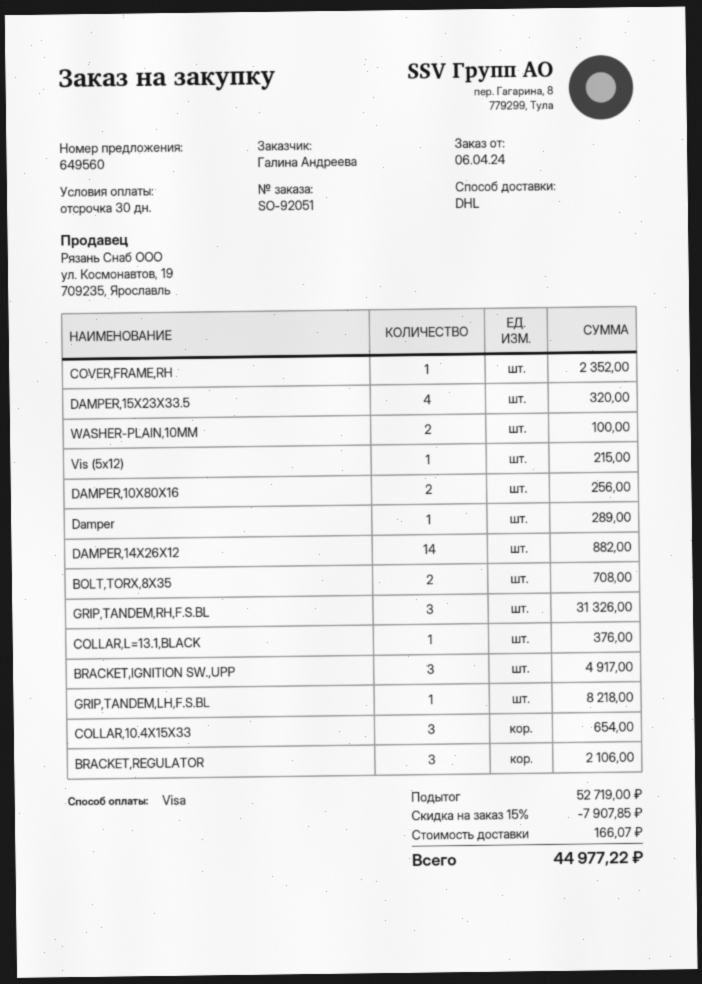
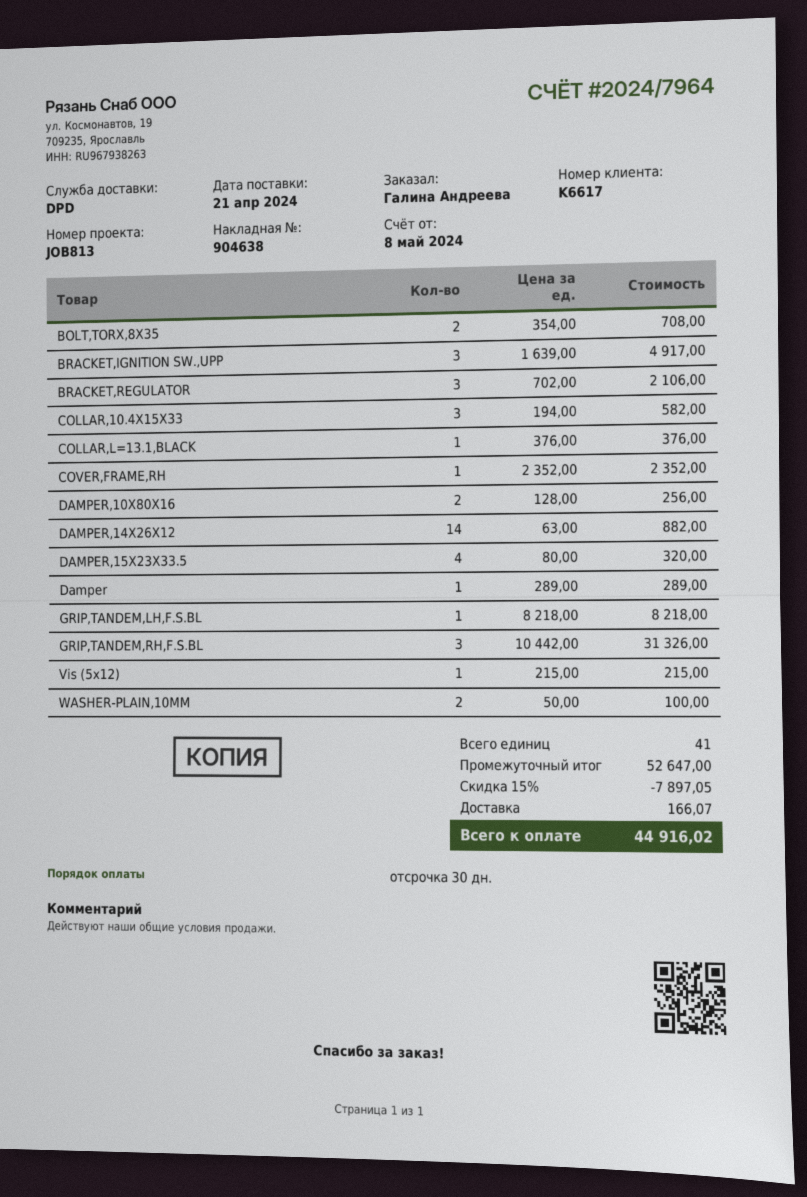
shipping method: DHL -> DPD
COLLAR,10.4X15X33: 3 for 654.00 -> 3 for 582.00
subtotal: 52719.00 -> 52647.00
discount: 15% = 7907.85 -> 15% = 7897.05
total: 44977.22 -> 44916.02

